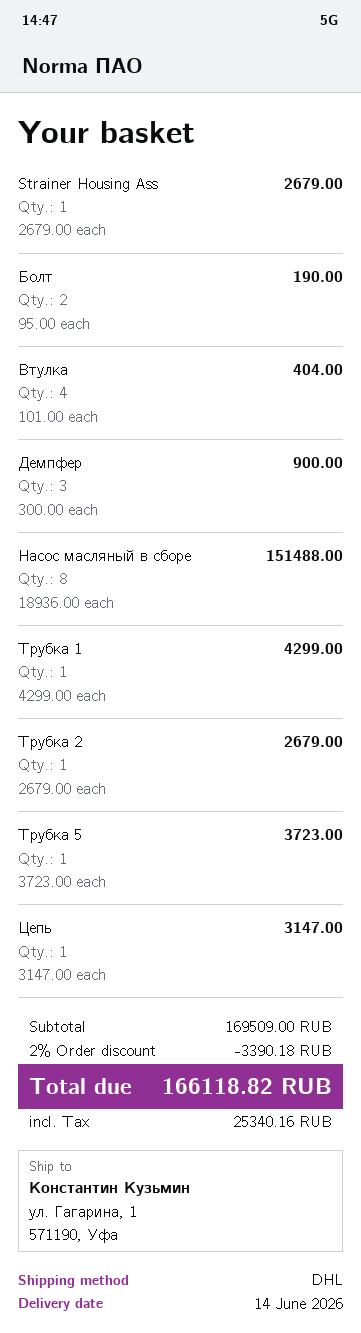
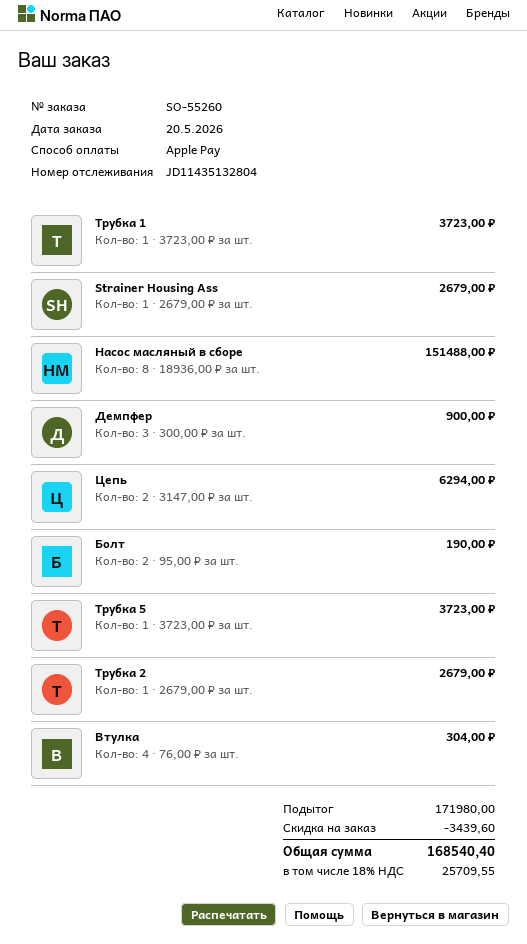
Втулка: 4 x 101.00 = 404.00 -> 4 x 76.00 = 304.00
Трубка 1: 1 x 4299.00 = 4299.00 -> 1 x 3723.00 = 3723.00
Цепь: 1 x 3147.00 = 3147.00 -> 2 x 3147.00 = 6294.00
subtotal: 169509.00 -> 171980.00
discount: 3390.18 -> 3439.60
tax: 25340.16 -> 25709.55
total: 166118.82 -> 168540.40

